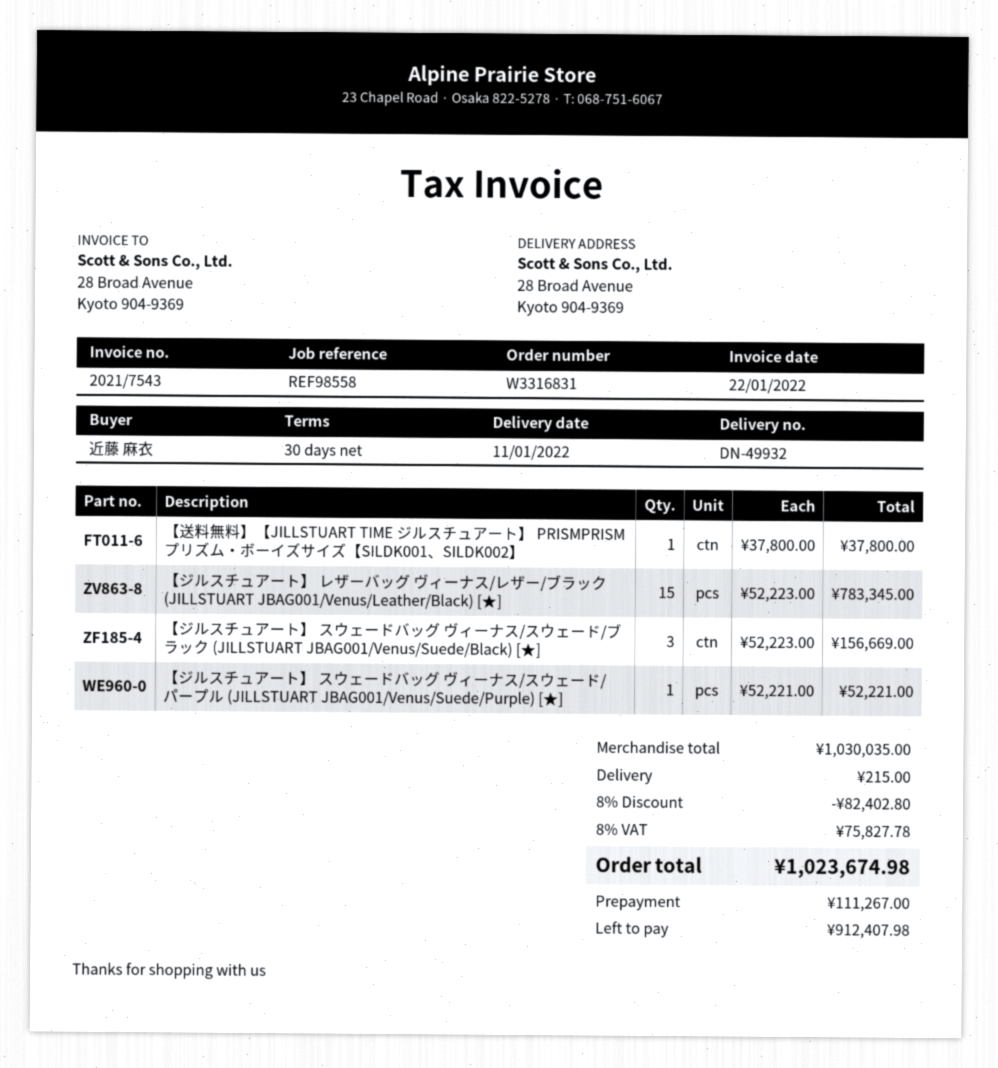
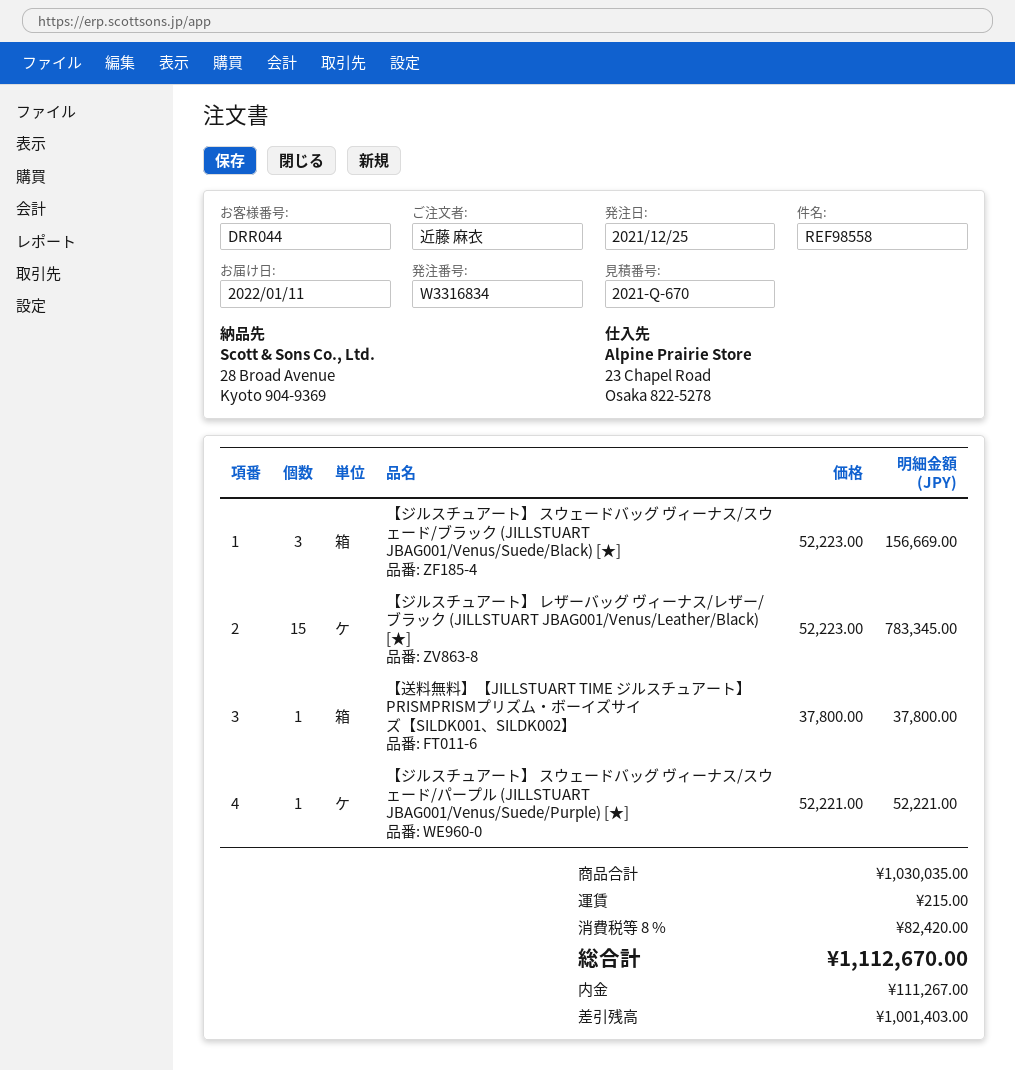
order number: W3316831 -> W3316834
discount: 8% = 82402.80 -> none
tax: 8% = 75827.78 -> 8% = 82420.00
total: 1023674.98 -> 1112670.00
balance: 912407.98 -> 1001403.00

